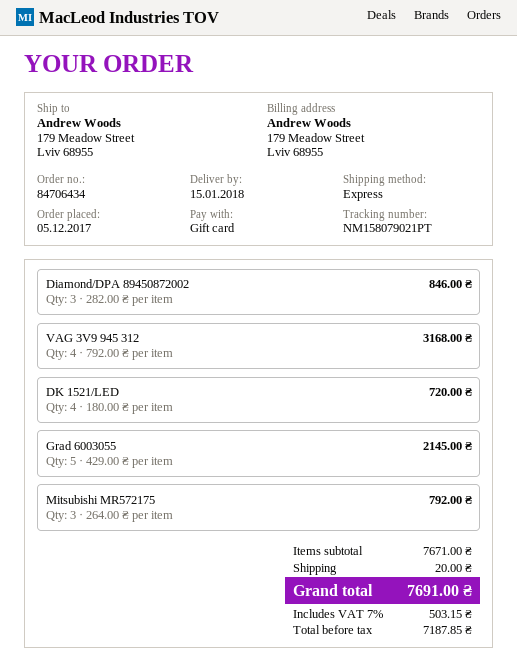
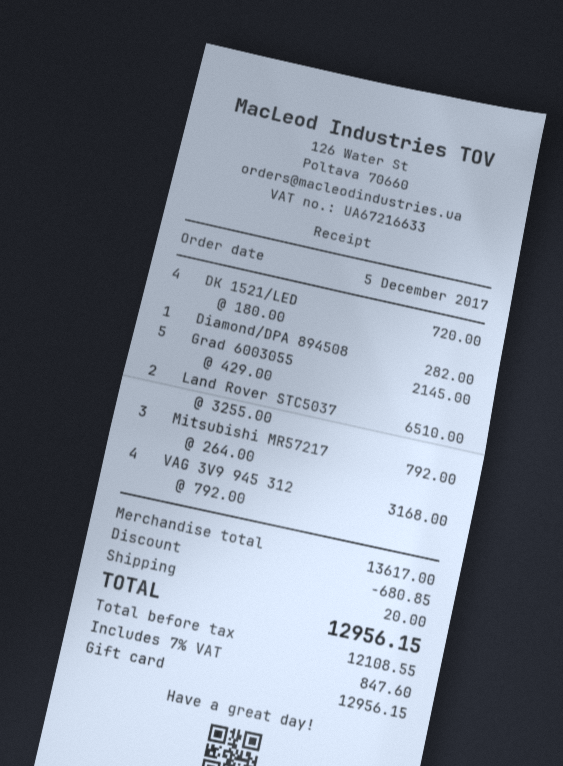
Diamond/DPA 89450872002: 3 x 282.00 = 846.00 -> 1 x 282.00 = 282.00
Land Rover STC5037: none -> 2 x 3255.00 = 6510.00
subtotal: 7671.00 -> 13617.00
discount: none -> 680.85
net: 7187.85 -> 12108.55
tax: 7% = 503.15 -> 7% = 847.60
total: 7691.00 -> 12956.15

